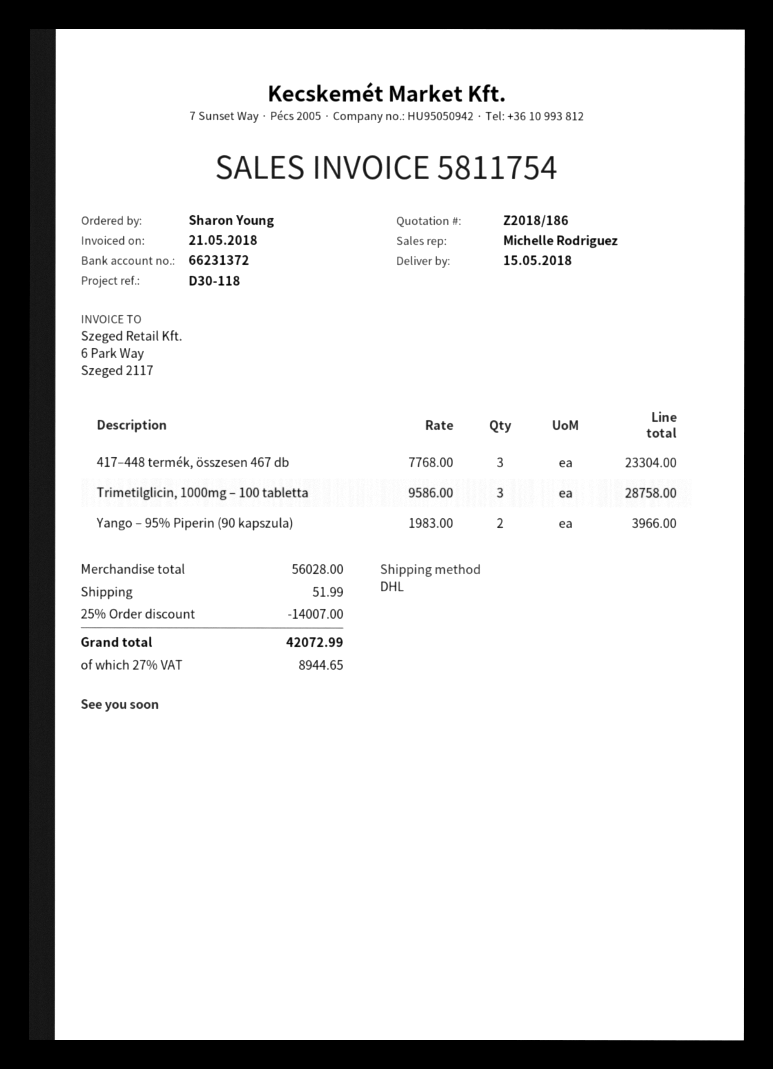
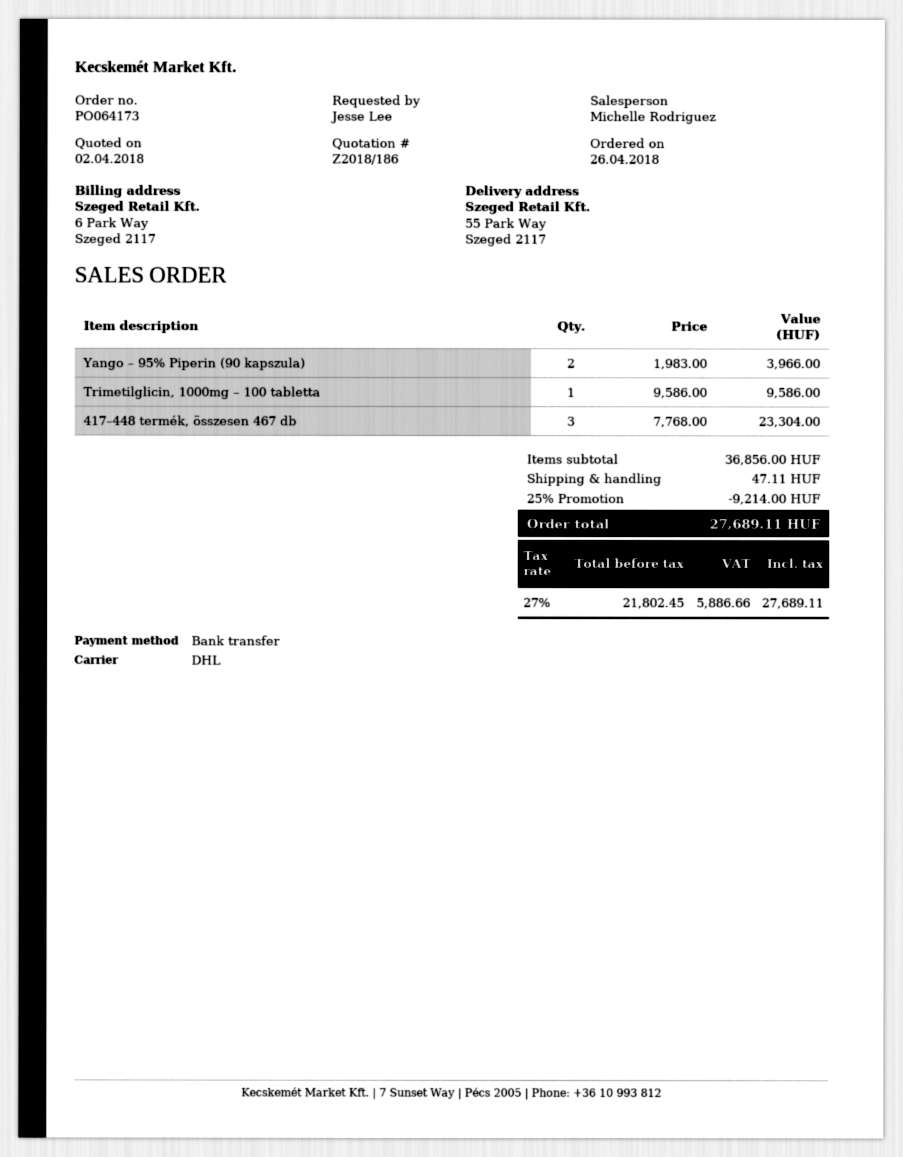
ordered by: Sharon Young -> Jesse Lee
Trimetilglicin, 1000mg – 100 tabletta: 3 x 9586.00 = 28758.00 -> 1 x 9586.00 = 9586.00
subtotal: 56028.00 -> 36856.00
discount: 25% = 14007.00 -> 25% = 9214.00
shipping: 51.99 -> 47.11
tax: 27% = 8944.65 -> 27% = 5886.66
total: 42072.99 -> 27689.11

